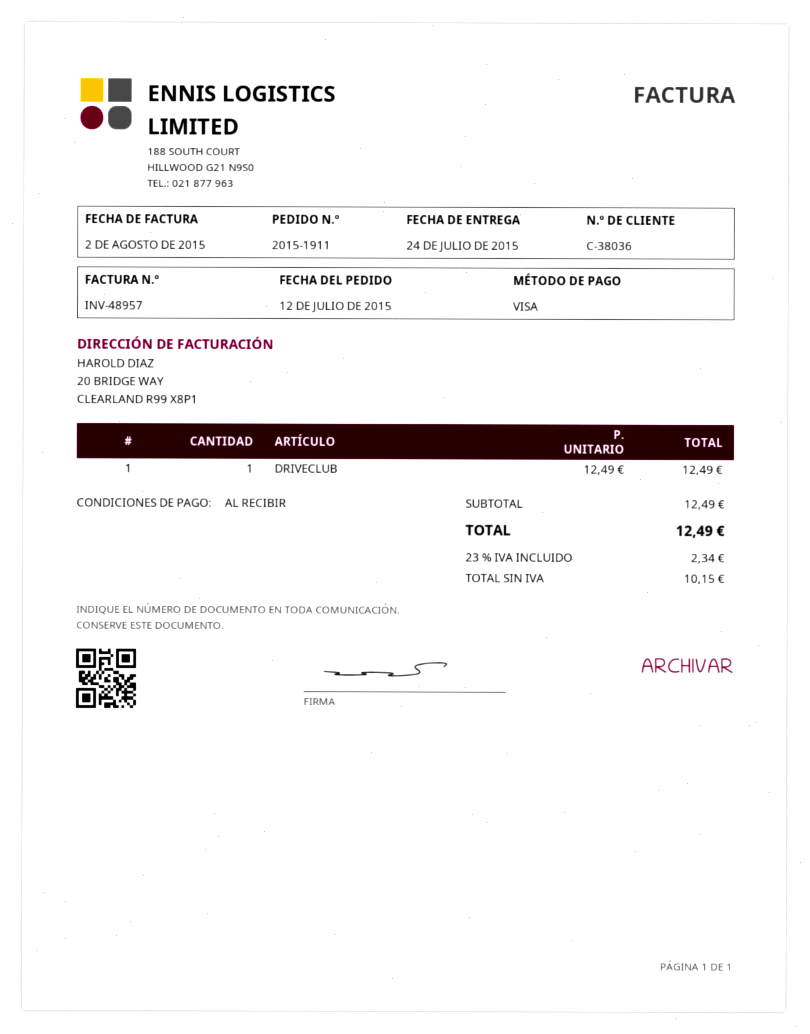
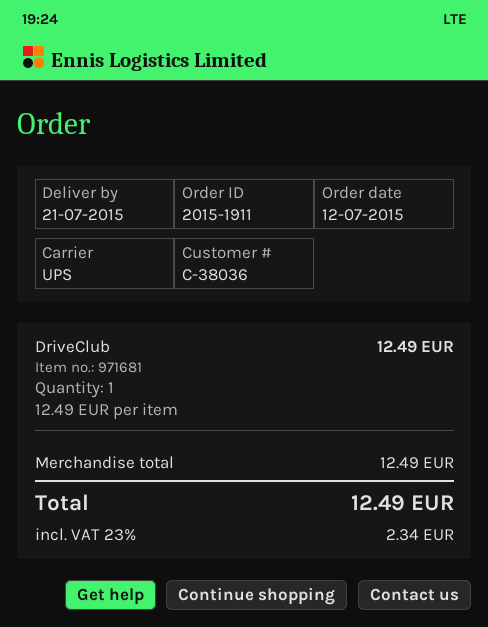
delivery date: 2015-07-24 -> 2015-07-21

